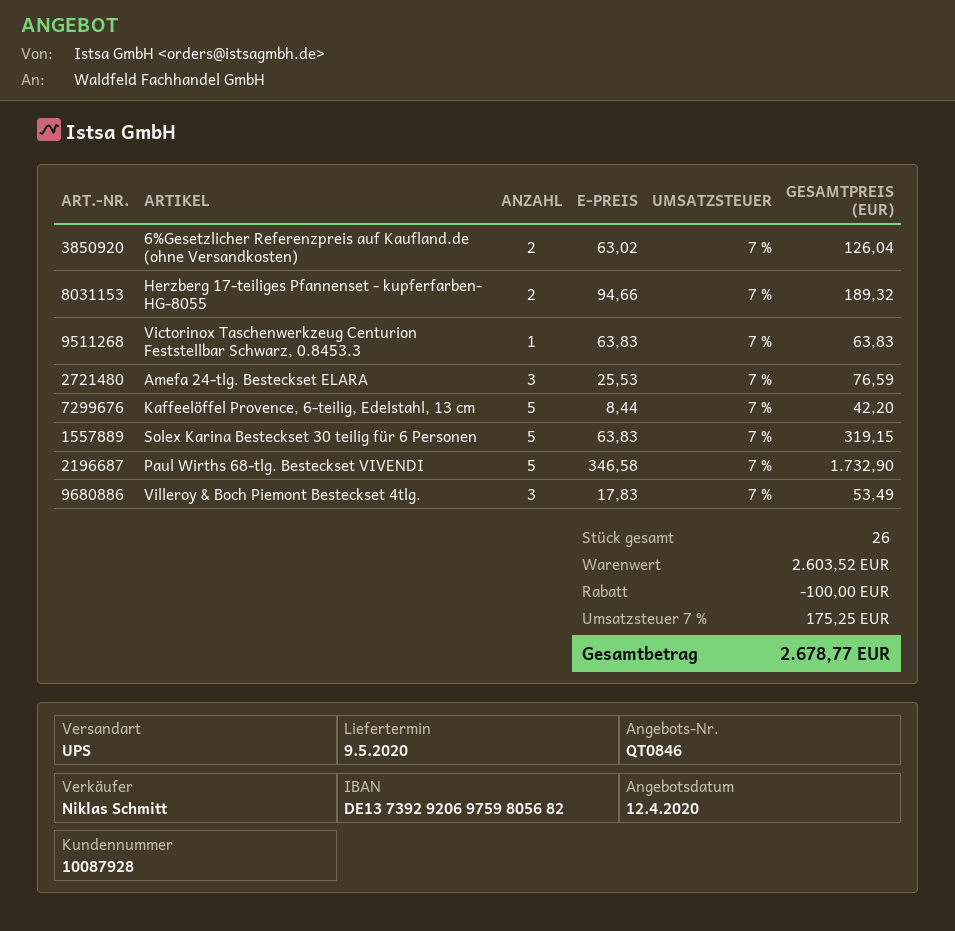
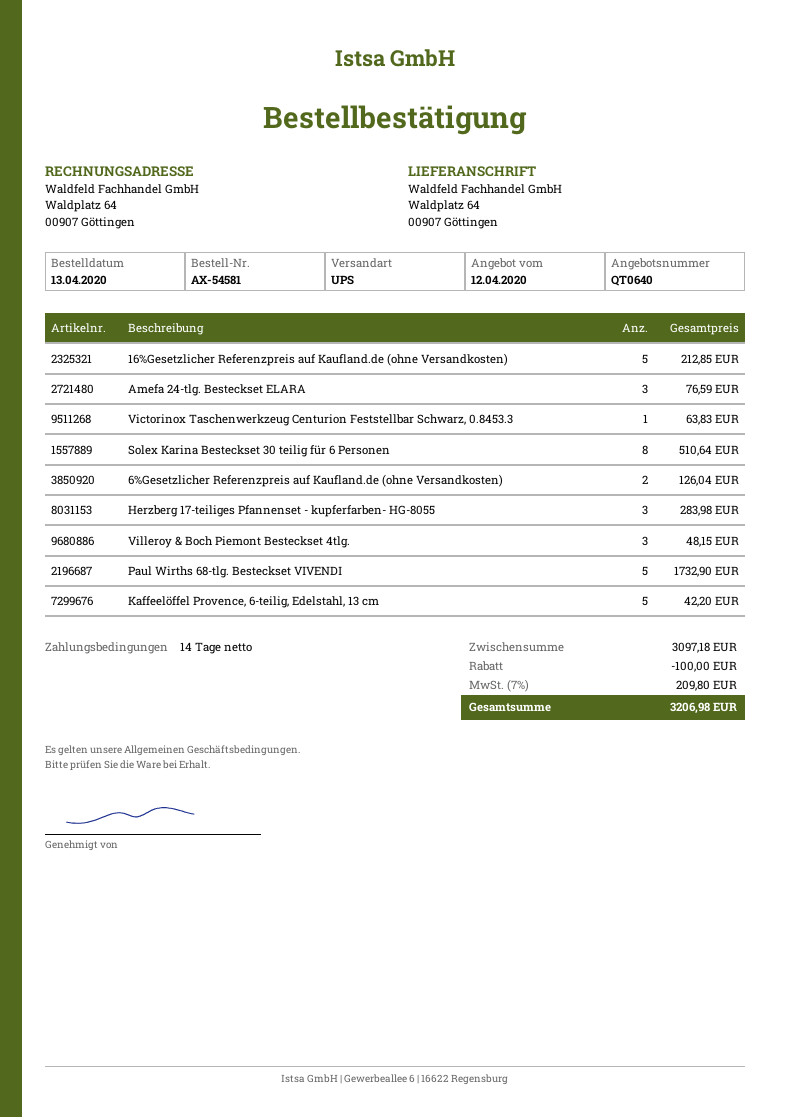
quote number: QT0846 -> QT0640
Herzberg 17-teiliges Pfannenset - kupferfarben- HG-8055: 2 for 189.32 -> 3 for 283.98
Solex Karina Besteckset 30 teilig für 6 Personen: 5 for 319.15 -> 8 for 510.64
Villeroy & Boch Piemont Besteckset 4tlg.: 3 for 53.49 -> 3 for 48.15
16%Gesetzlicher Referenzpreis auf Kaufland.de (ohne Versandkosten): none -> 5 for 212.85
subtotal: 2603.52 -> 3097.18
tax: 7% = 175.25 -> 7% = 209.80
total: 2678.77 -> 3206.98

